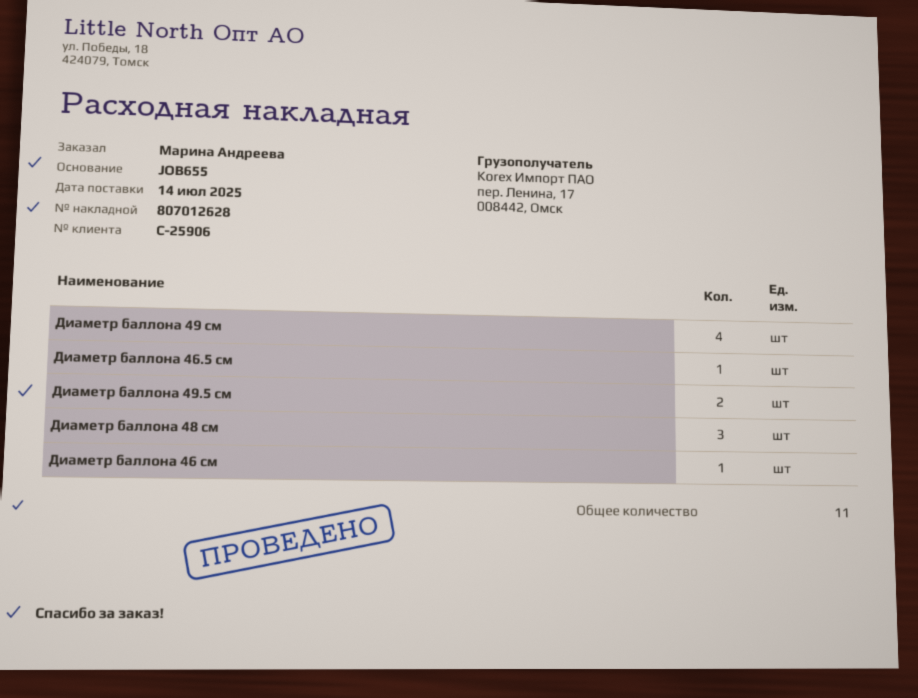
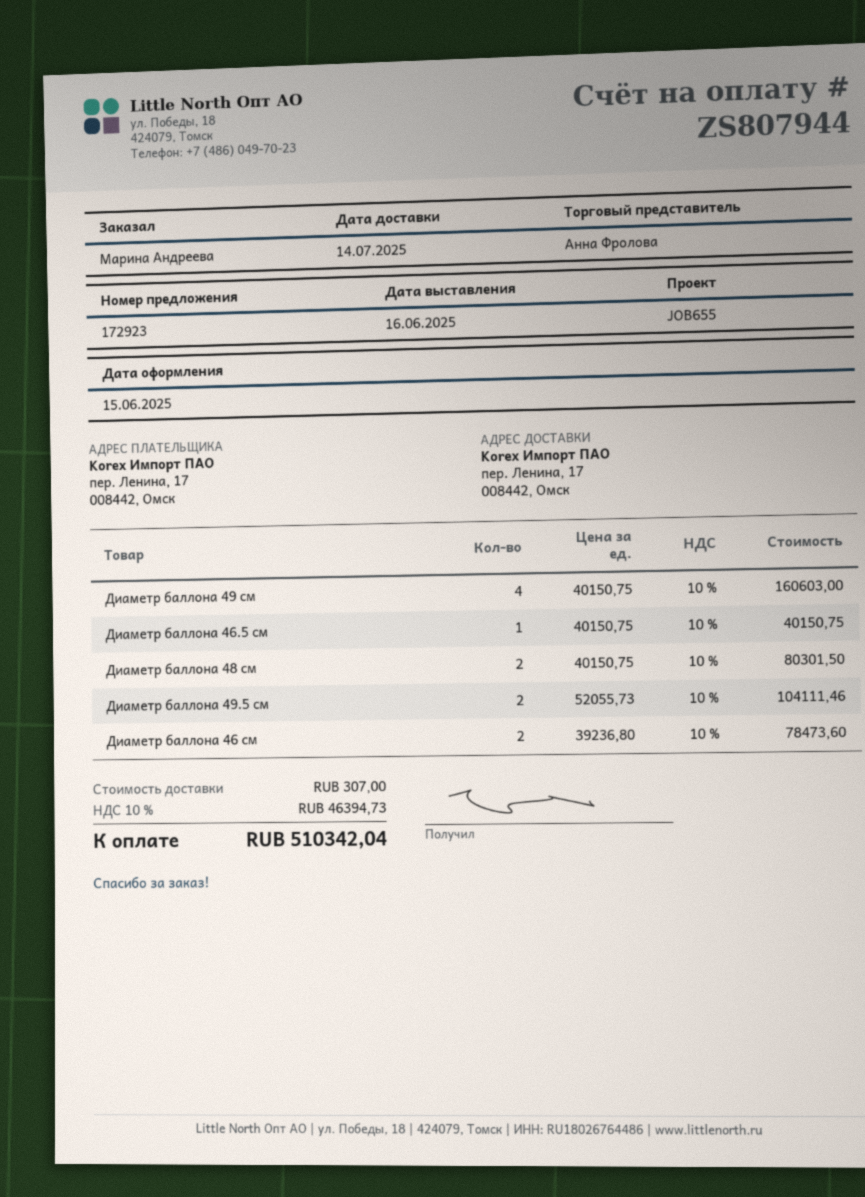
Диаметр баллона 48 см: 3 -> 2
Диаметр баллона 46 см: 1 -> 2

